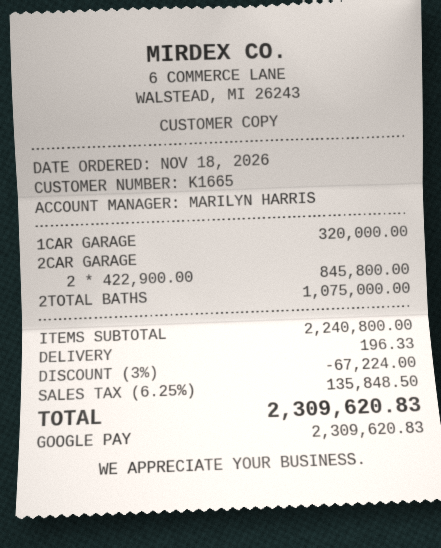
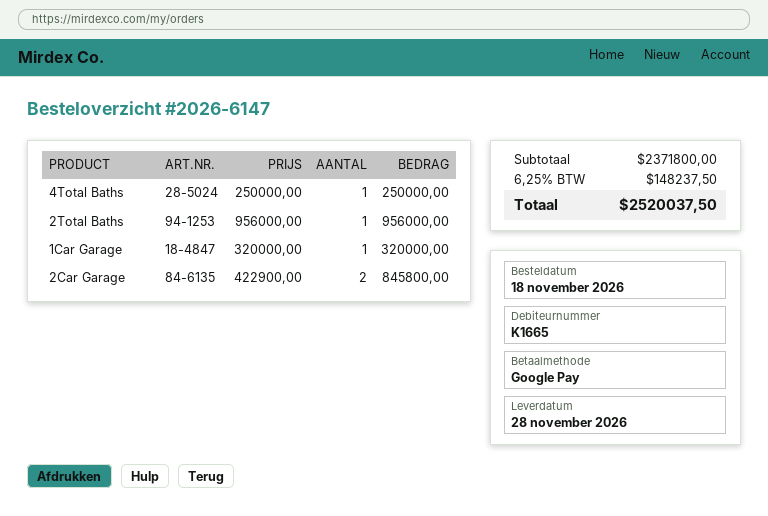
2TOTAL BATHS: 1 x 1075000.00 = 1075000.00 -> 1 x 956000.00 = 956000.00
4Total Baths: none -> 1 x 250000.00 = 250000.00
subtotal: 2240800.00 -> 2371800.00
discount: 3% = 67224.00 -> none
shipping: 196.33 -> none
tax: 6.25% = 135848.50 -> 6.25% = 148237.50
total: 2309620.83 -> 2520037.50

